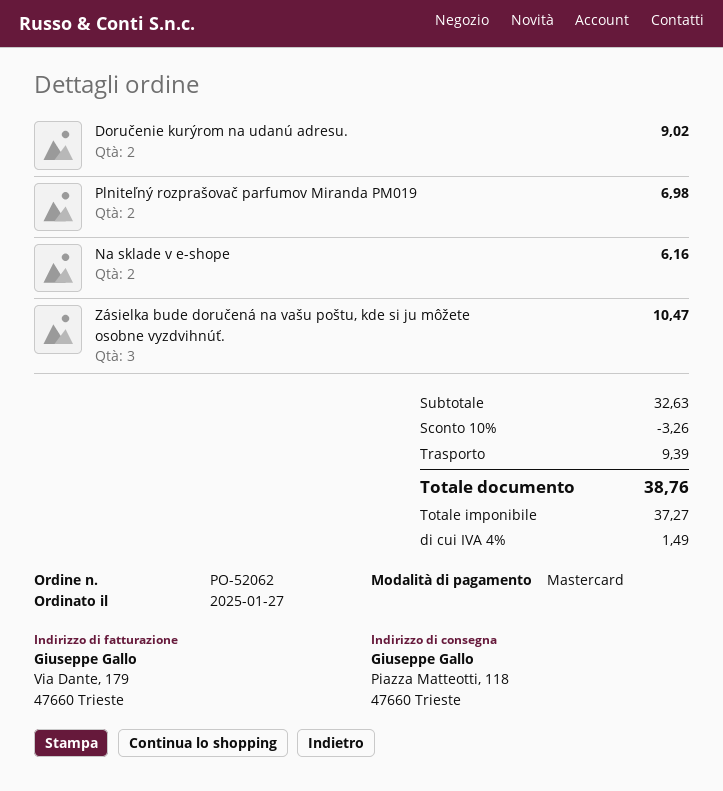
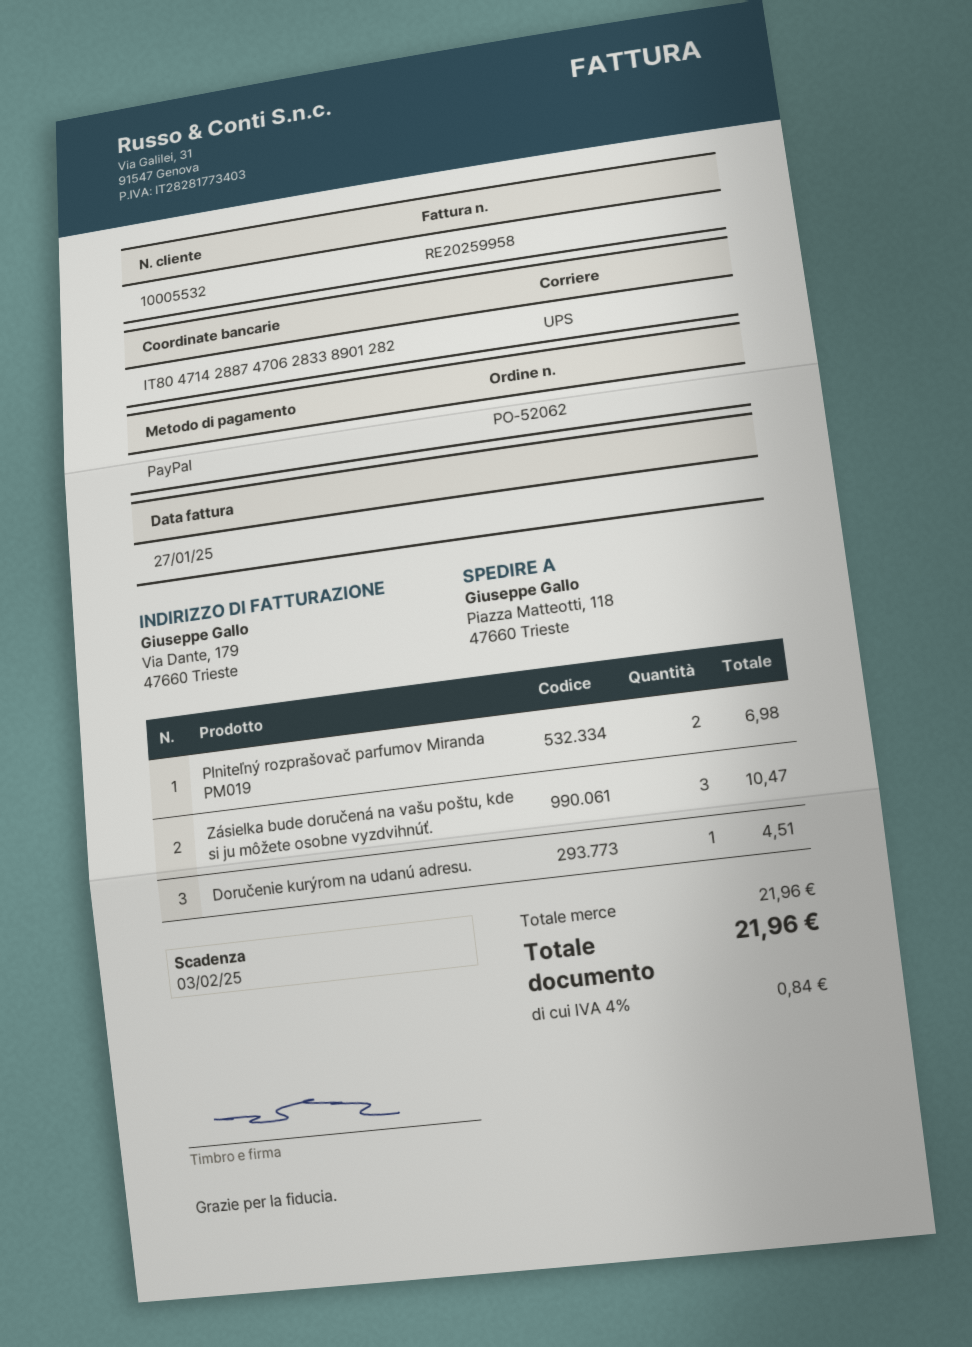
payment method: Mastercard -> PayPal
Doručenie kurýrom na udanú adresu.: 2 for 9.02 -> 1 for 4.51
Na sklade v e-shope: 2 for 6.16 -> none
subtotal: 32.63 -> 21.96
discount: 10% = 3.26 -> none
shipping: 9.39 -> none
tax: 4% = 1.49 -> 4% = 0.84
total: 38.76 -> 21.96

